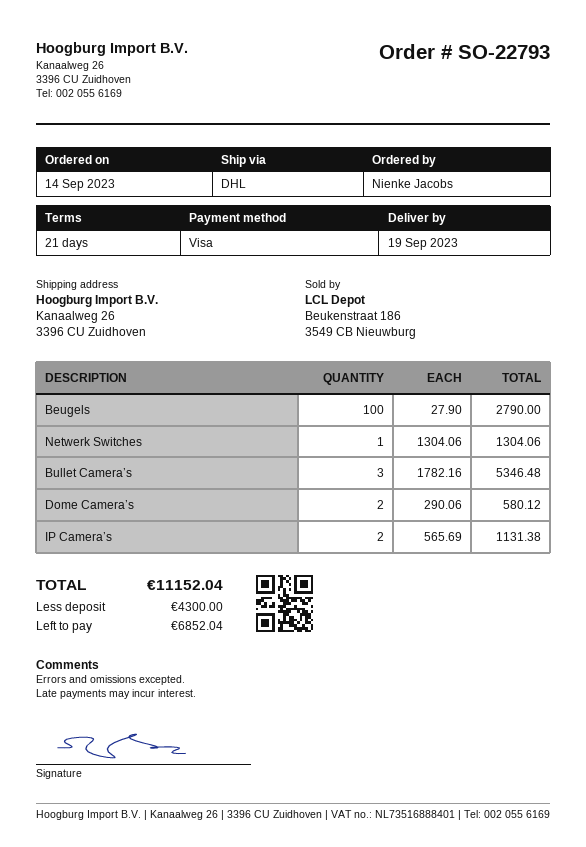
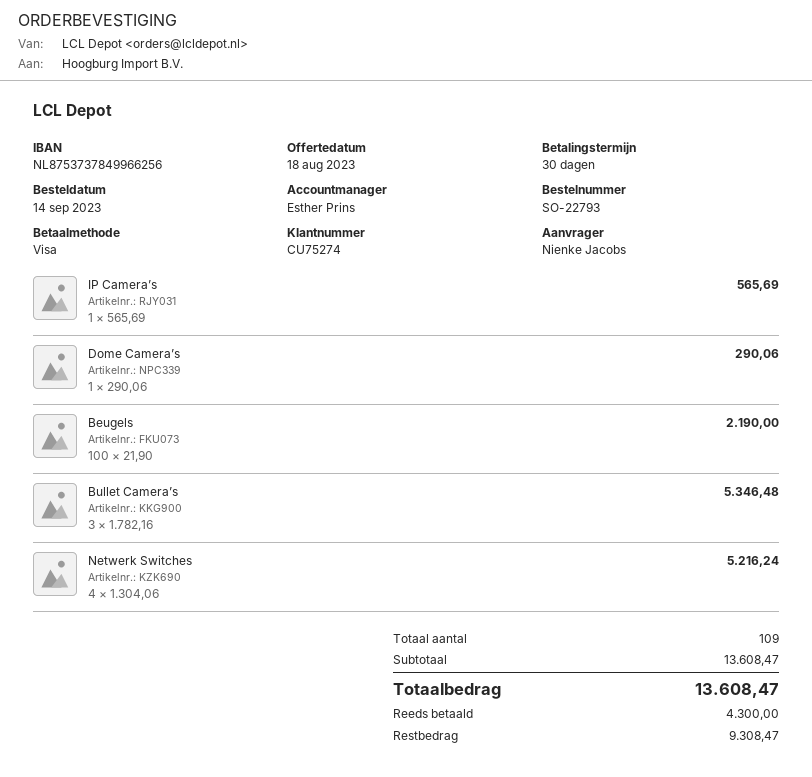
payment terms: 21 days -> 30 days
Beugels: 100 x 27.90 = 2790.00 -> 100 x 21.90 = 2190.00
Netwerk Switches: 1 x 1304.06 = 1304.06 -> 4 x 1304.06 = 5216.24
Dome Camera’s: 2 x 290.06 = 580.12 -> 1 x 290.06 = 290.06
IP Camera’s: 2 x 565.69 = 1131.38 -> 1 x 565.69 = 565.69
total: 11152.04 -> 13608.47
balance: 6852.04 -> 9308.47

